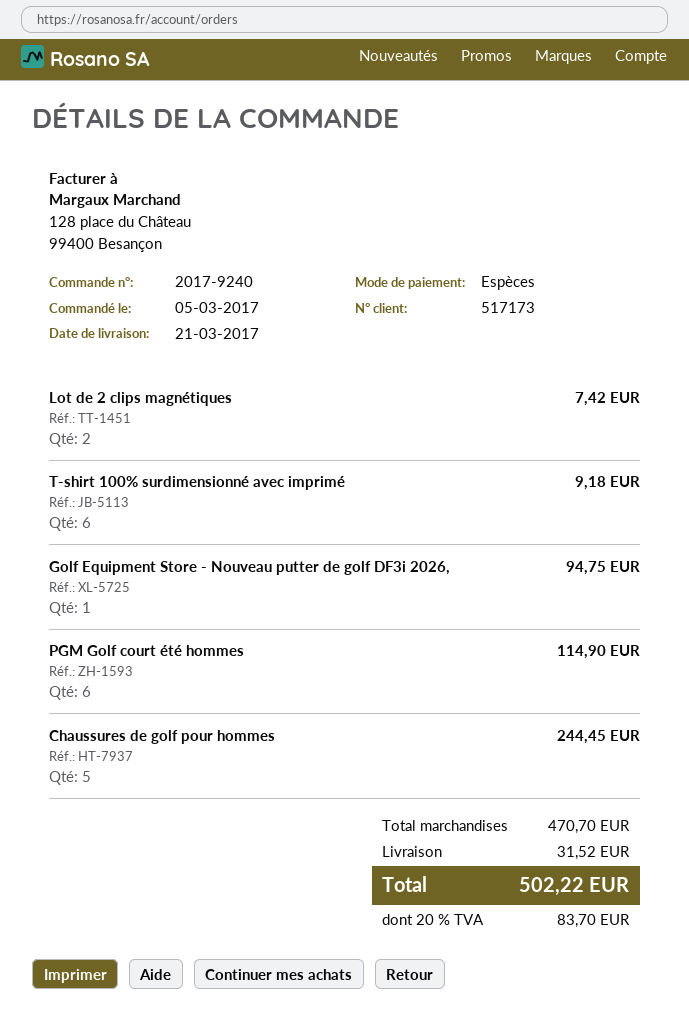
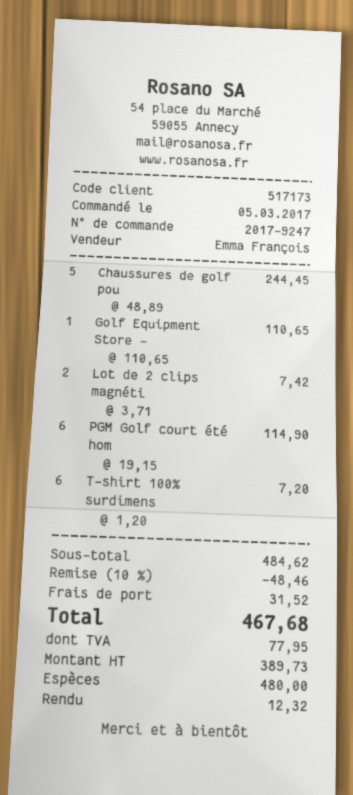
order number: 2017-9240 -> 2017-9247
T-shirt 100% surdimensionné avec imprimé: 6 for 9.18 -> 6 for 7.20
Golf Equipment Store - Nouveau putter de golf DF3i 2026,: 1 for 94.75 -> 1 for 110.65
subtotal: 470.70 -> 484.62
discount: none -> 10% = 48.46
tax: 83.70 -> 77.95
total: 502.22 -> 467.68

